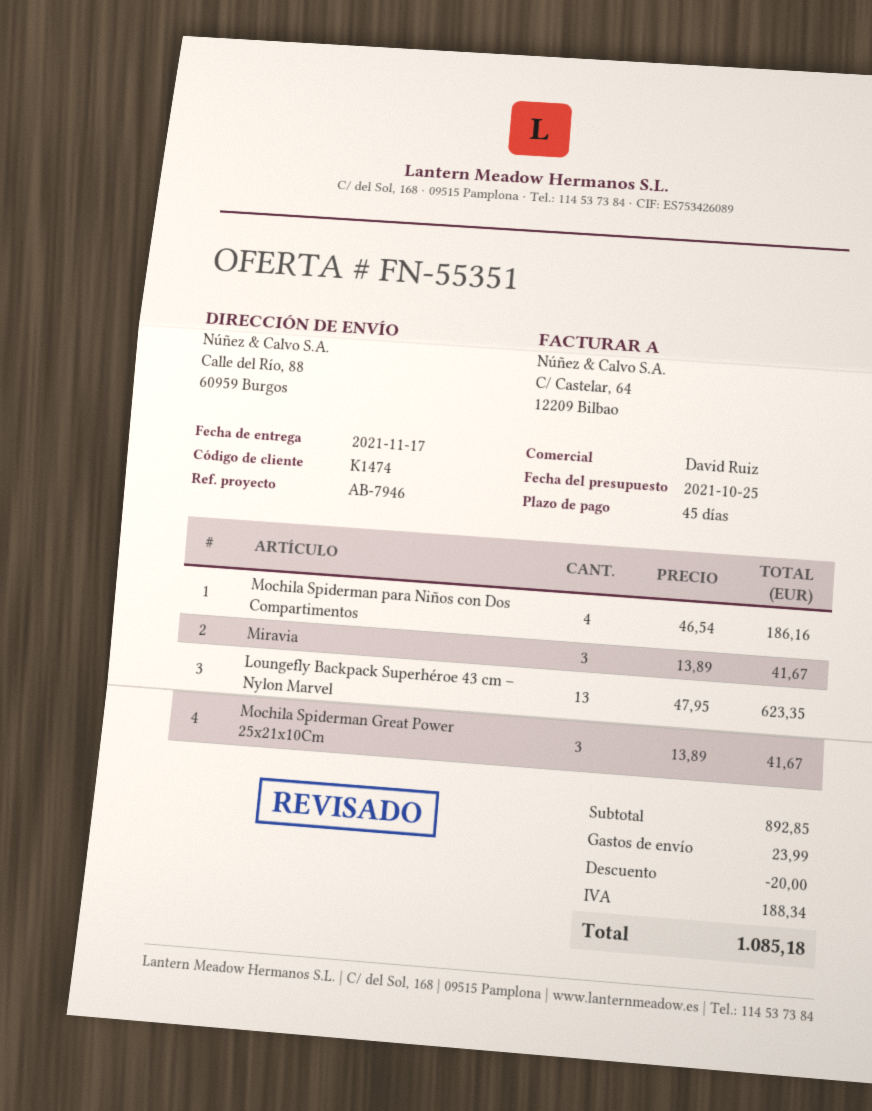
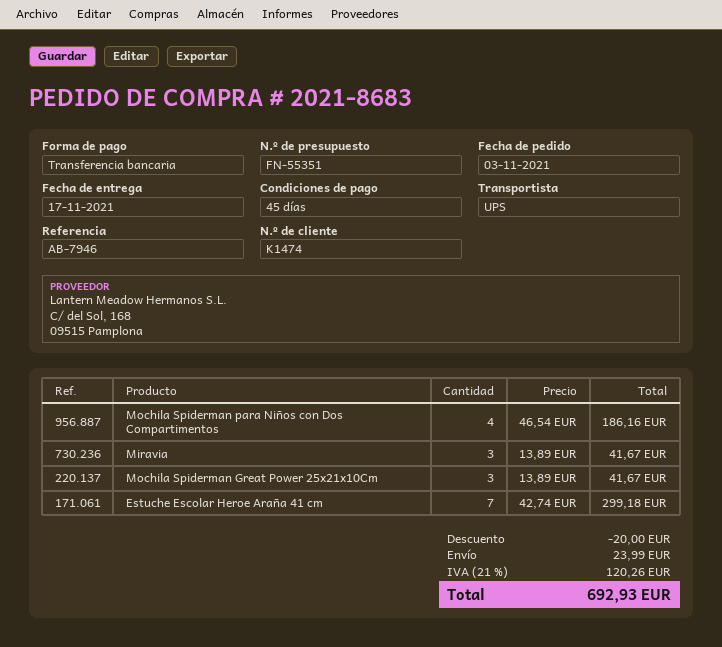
Loungefly Backpack Superhéroe 43 cm – Nylon Marvel: 13 x 47.95 = 623.35 -> none
Estuche Escolar Heroe Araña 41 cm: none -> 7 x 42.74 = 299.18
tax: 188.34 -> 120.26
total: 1085.18 -> 692.93

